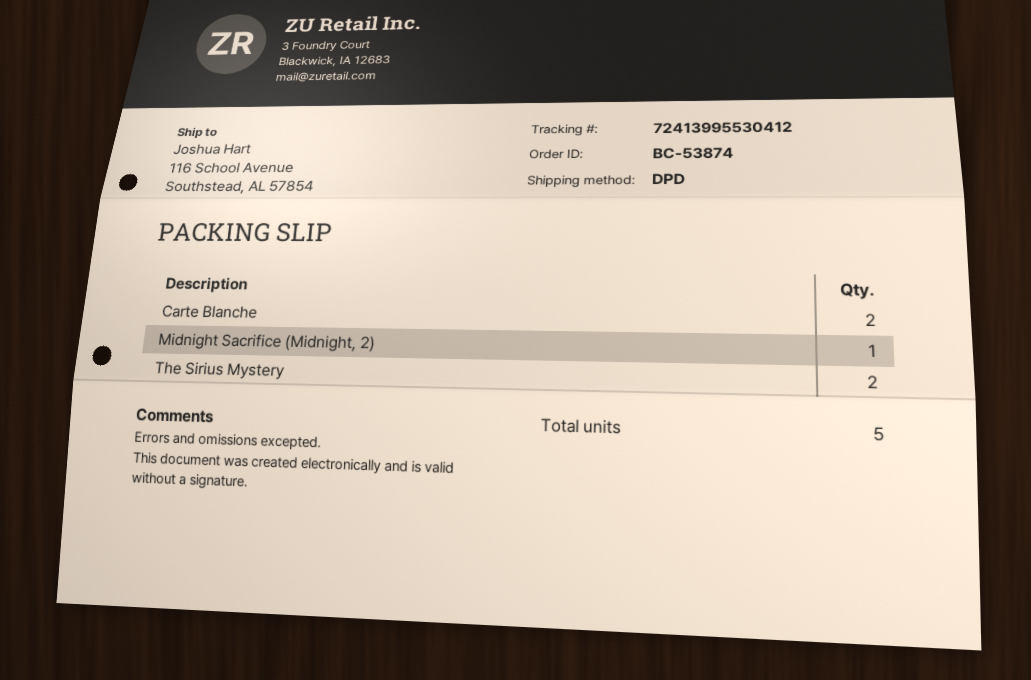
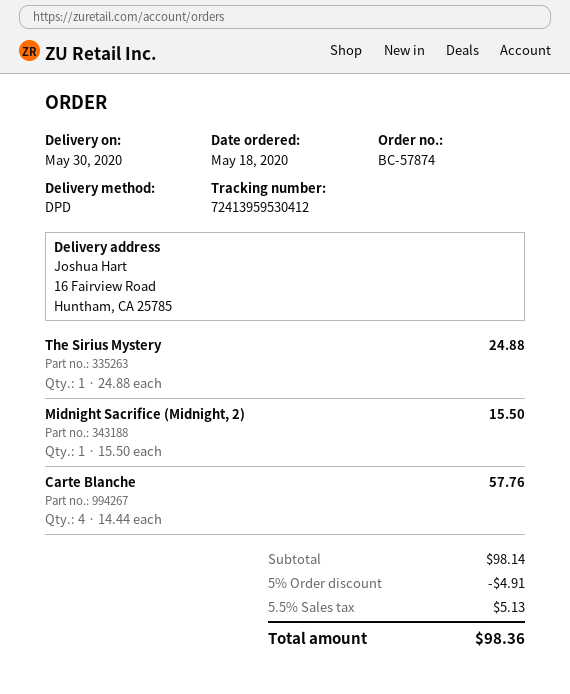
order number: BC-53874 -> BC-57874
tracking number: 72413995530412 -> 72413959530412
ship to: 116 School Avenue, Southstead, AL 57854 -> 16 Fairview Road, Huntham, CA 25785
Carte Blanche: 2 -> 4
The Sirius Mystery: 2 -> 1

